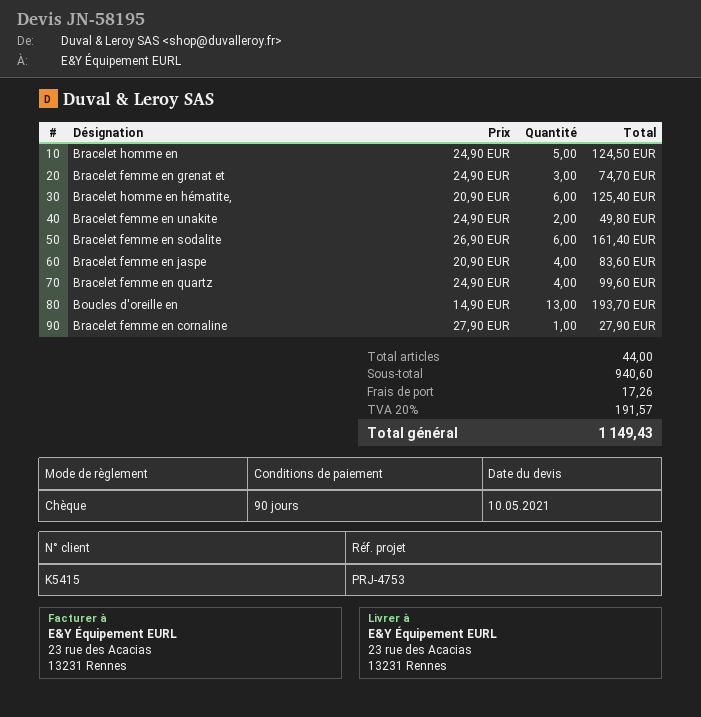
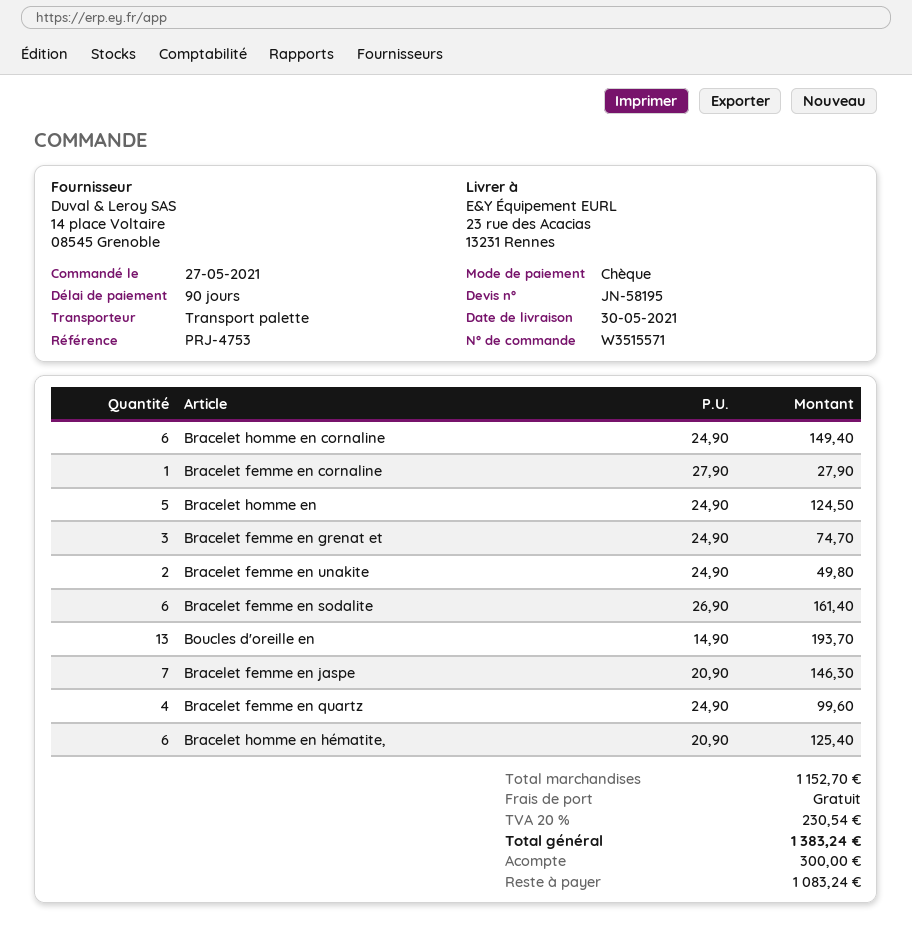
Bracelet femme en jaspe: 4 x 20.90 = 83.60 -> 7 x 20.90 = 146.30
Bracelet homme en cornaline: none -> 6 x 24.90 = 149.40
subtotal: 940.60 -> 1152.70
shipping: 17.26 -> 0.00
tax: 20% = 191.57 -> 20% = 230.54
total: 1149.43 -> 1383.24

